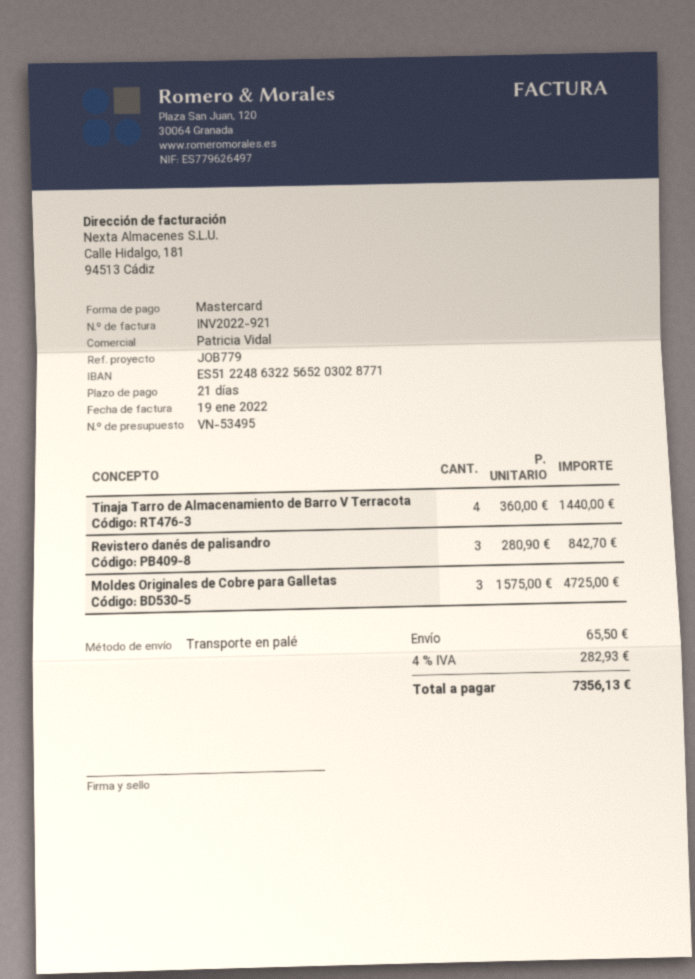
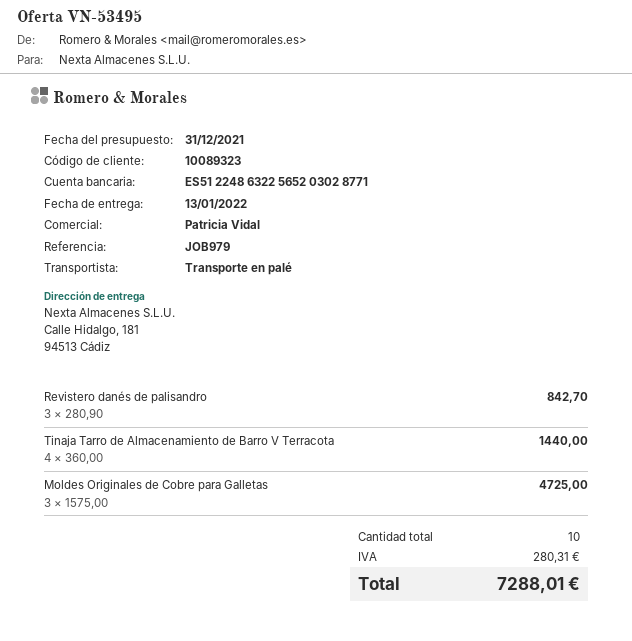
reference: JOB779 -> JOB979
shipping: 65.50 -> none
tax: 282.93 -> 280.31
total: 7356.13 -> 7288.01

